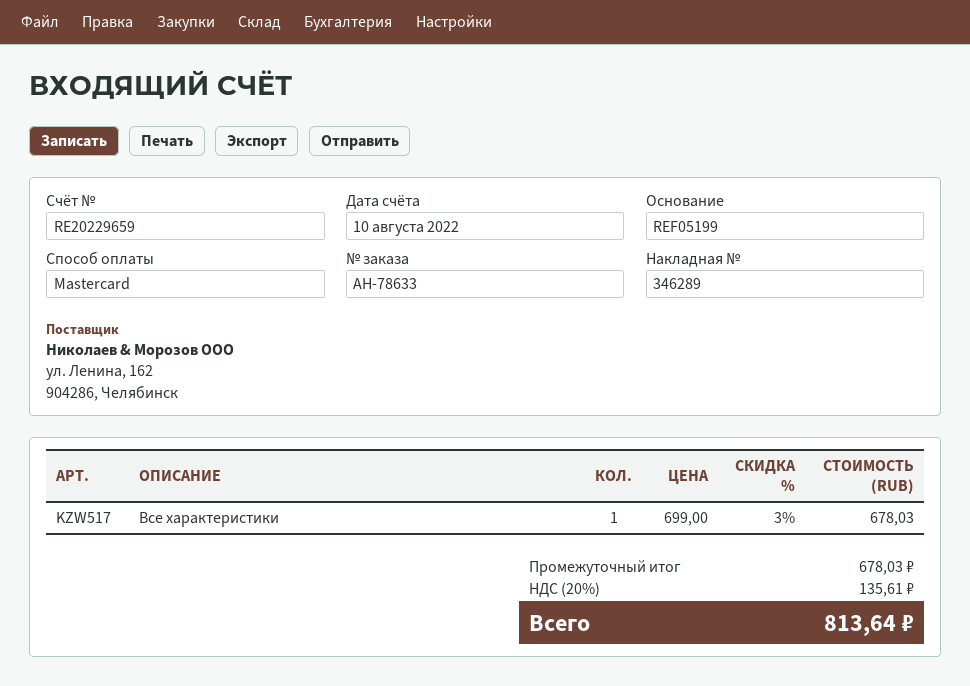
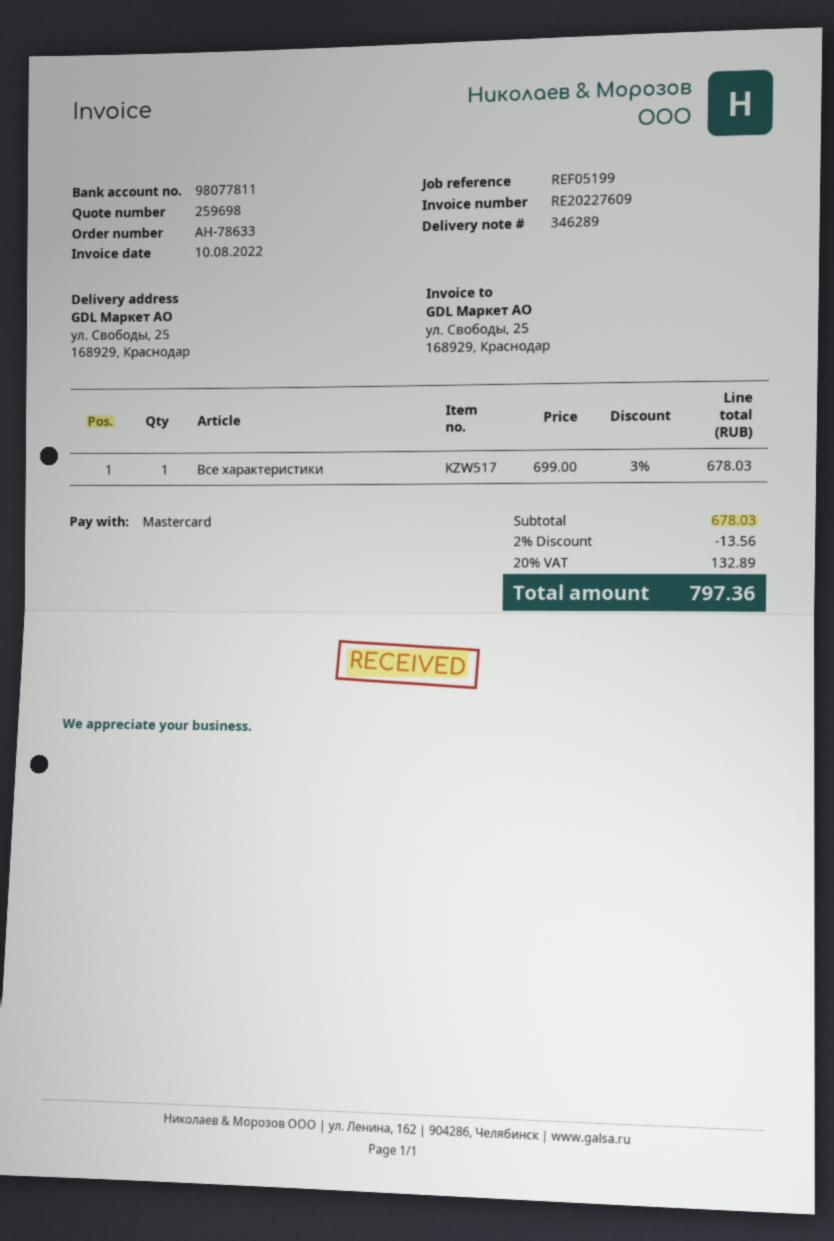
invoice number: RE20229659 -> RE20227609
discount: none -> 2% = 13.56
tax: 20% = 135.61 -> 20% = 132.89
total: 813.64 -> 797.36

